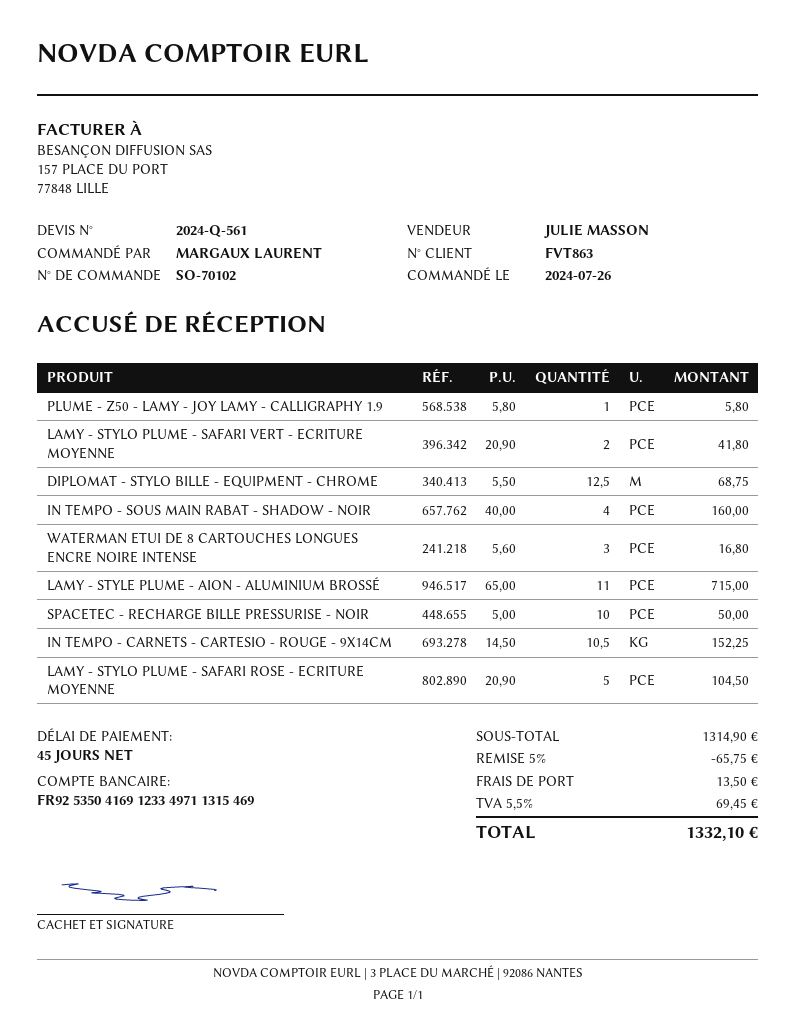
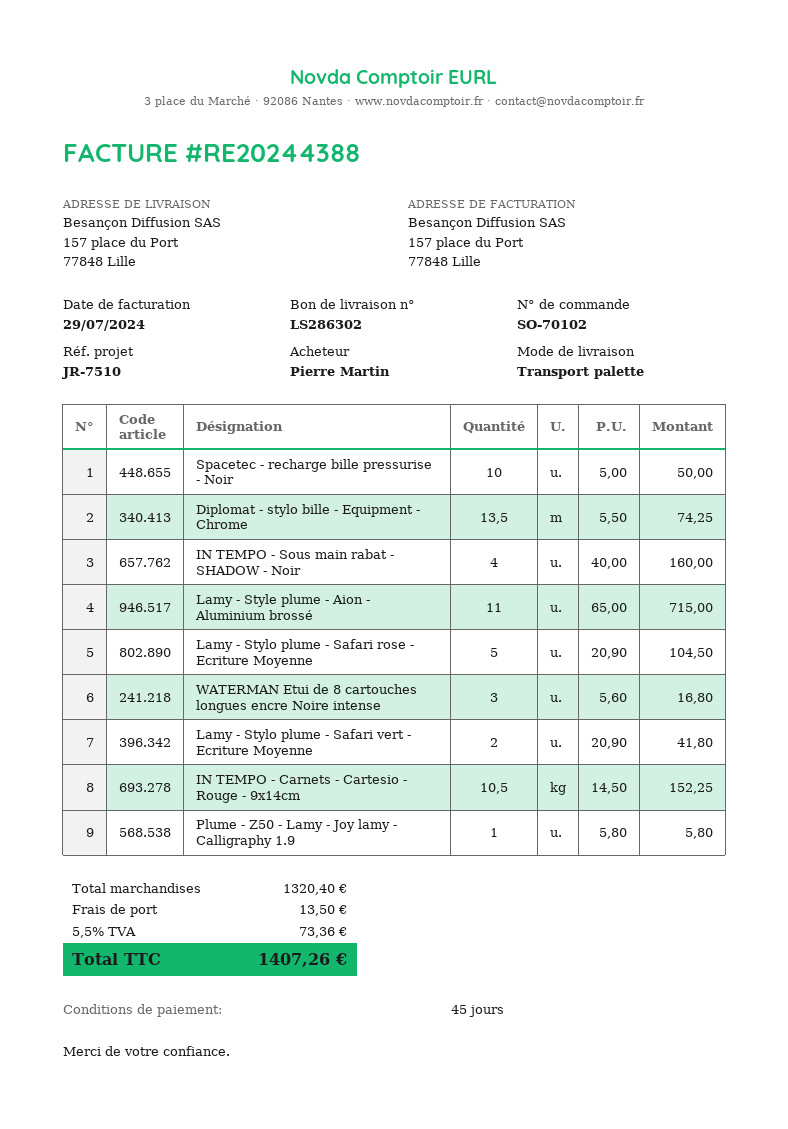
ordered by: MARGAUX LAURENT -> Pierre Martin
DIPLOMAT - STYLO BILLE - EQUIPMENT - CHROME: 12.5 x 5.50 = 68.75 -> 13.5 x 5.50 = 74.25
subtotal: 1314.90 -> 1320.40
discount: 5% = 65.75 -> none
tax: 5.5% = 69.45 -> 5.5% = 73.36
total: 1332.10 -> 1407.26

